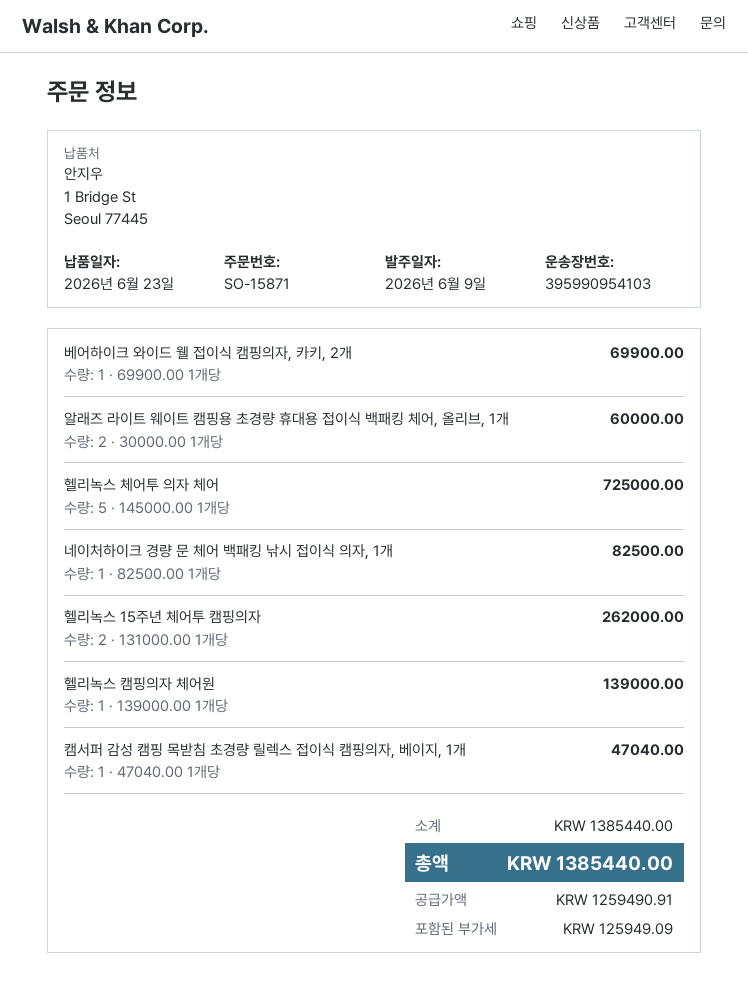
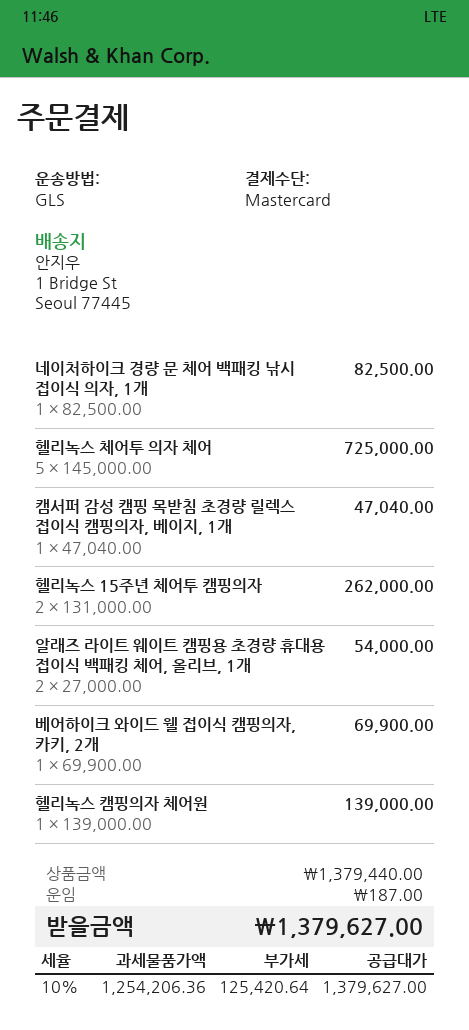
알래즈 라이트 웨이트 캠핑용 초경량 휴대용 접이식 백패킹 체어, 올리브, 1개: 2 x 30000.00 = 60000.00 -> 2 x 27000.00 = 54000.00
subtotal: 1385440.00 -> 1379440.00
shipping: none -> 187.00
net: 1259490.91 -> 1254206.36
tax: 125949.09 -> 125420.64
total: 1385440.00 -> 1379627.00

